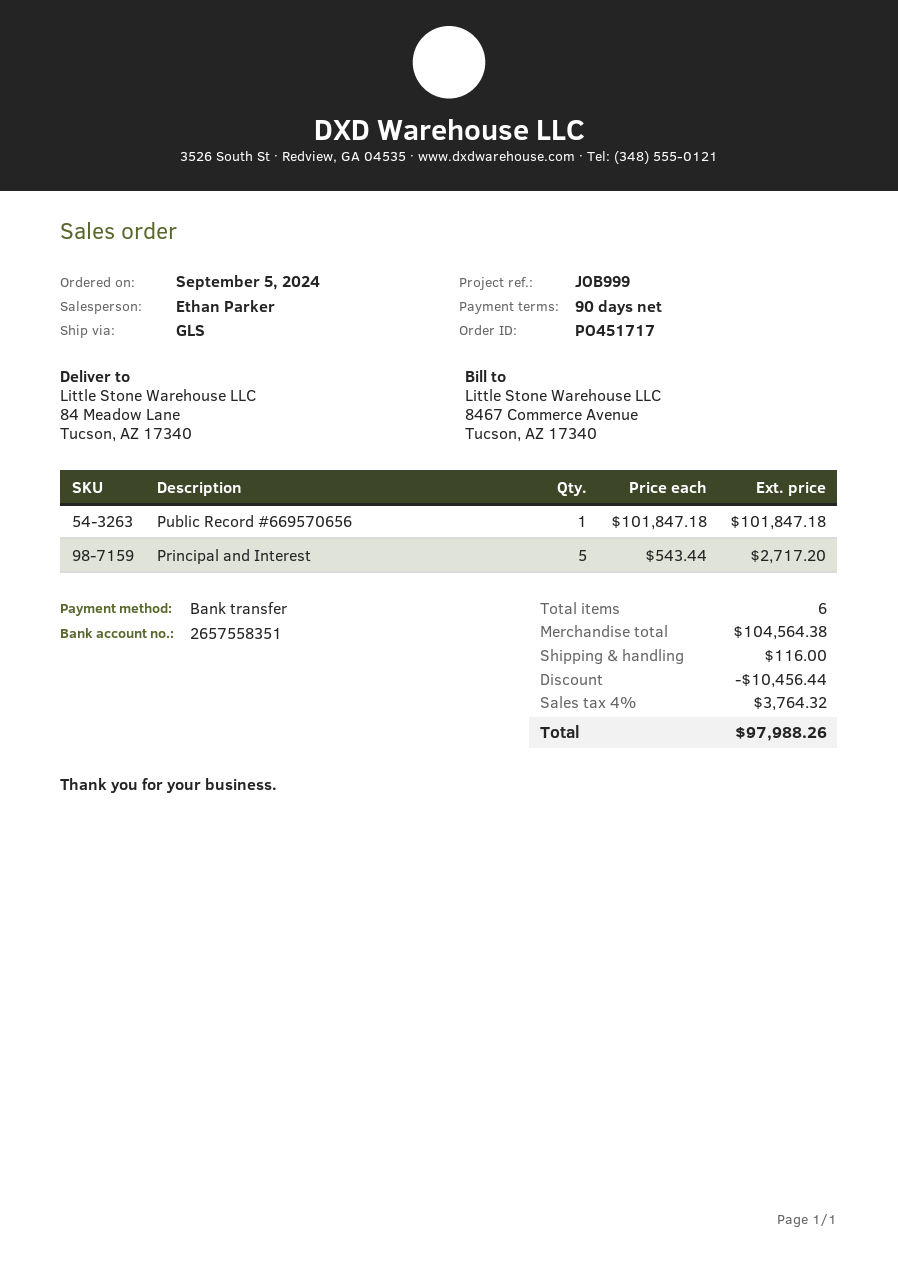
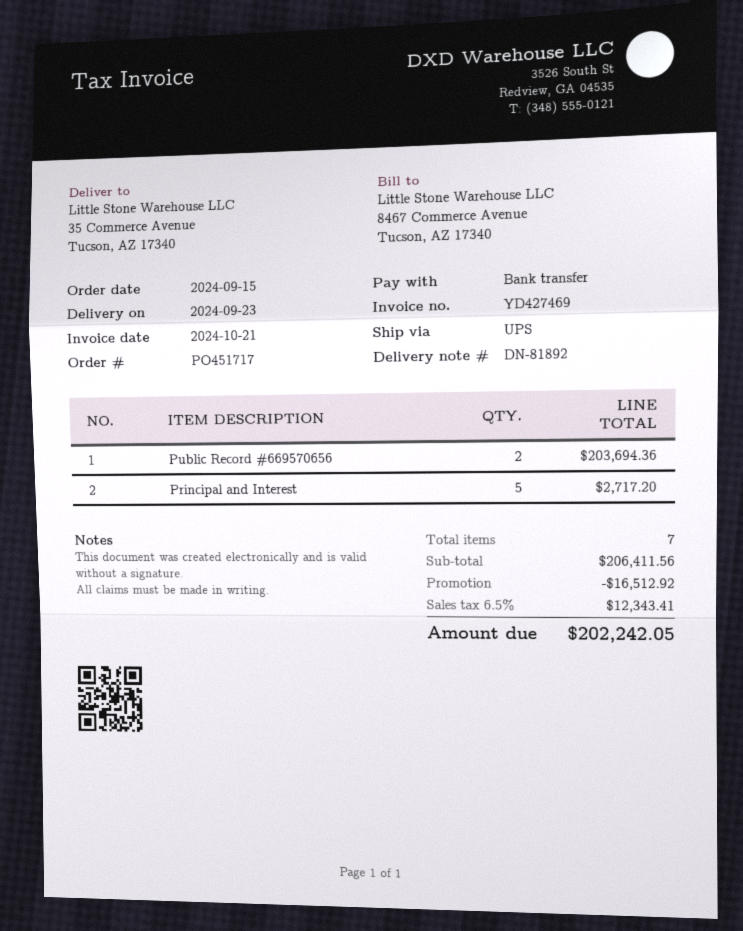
order date: 2024-09-05 -> 2024-09-15
shipping method: GLS -> UPS
ship to: 84 Meadow Lane, Tucson, AZ 17340 -> 35 Commerce Avenue, Tucson, AZ 17340
Public Record #669570656: 1 for 101847.18 -> 2 for 203694.36
total quantity: 6 -> 7
subtotal: 104564.38 -> 206411.56
discount: 10456.44 -> 16512.92
shipping: 116.00 -> none
tax: 4% = 3764.32 -> 6.5% = 12343.41
total: 97988.26 -> 202242.05

